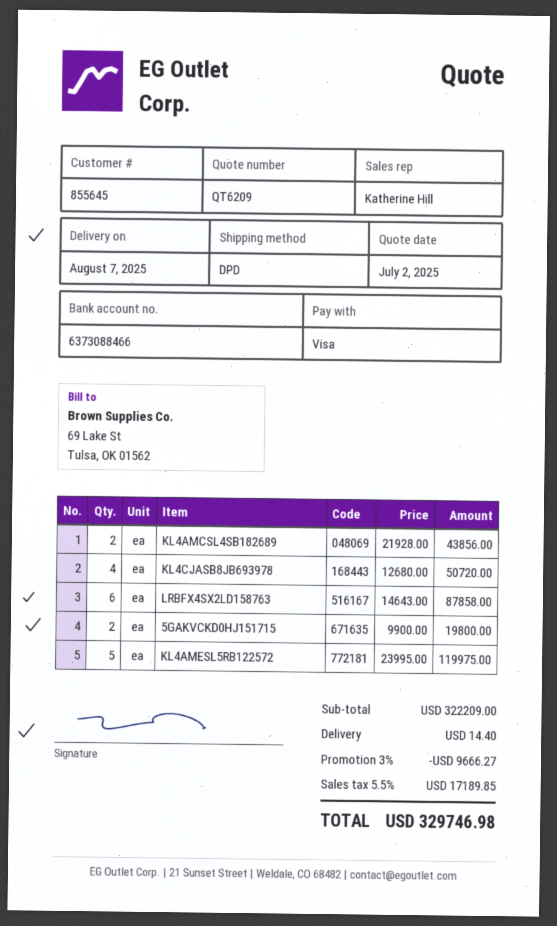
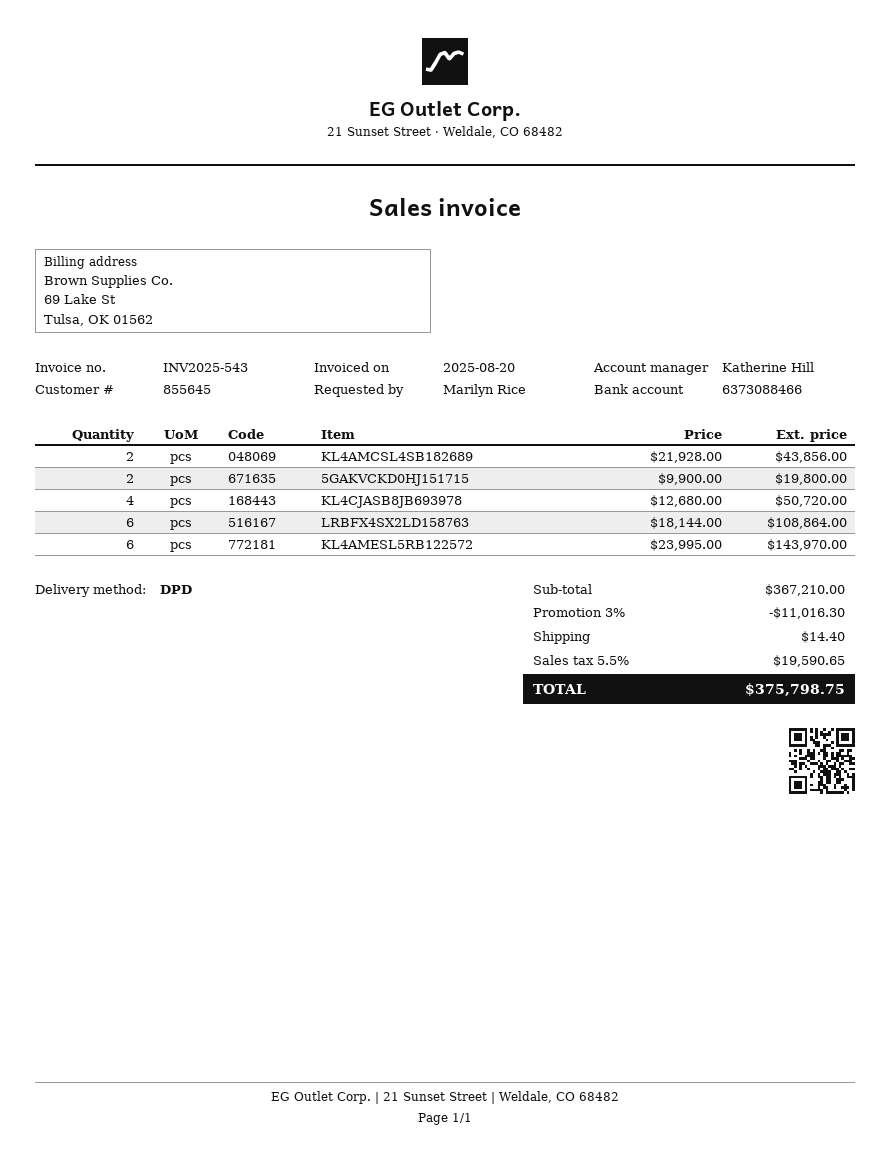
LRBFX4SX2LD158763: 6 x 14643.00 = 87858.00 -> 6 x 18144.00 = 108864.00
KL4AMESL5RB122572: 5 x 23995.00 = 119975.00 -> 6 x 23995.00 = 143970.00
subtotal: 322209.00 -> 367210.00
discount: 3% = 9666.27 -> 3% = 11016.30
tax: 5.5% = 17189.85 -> 5.5% = 19590.65
total: 329746.98 -> 375798.75

